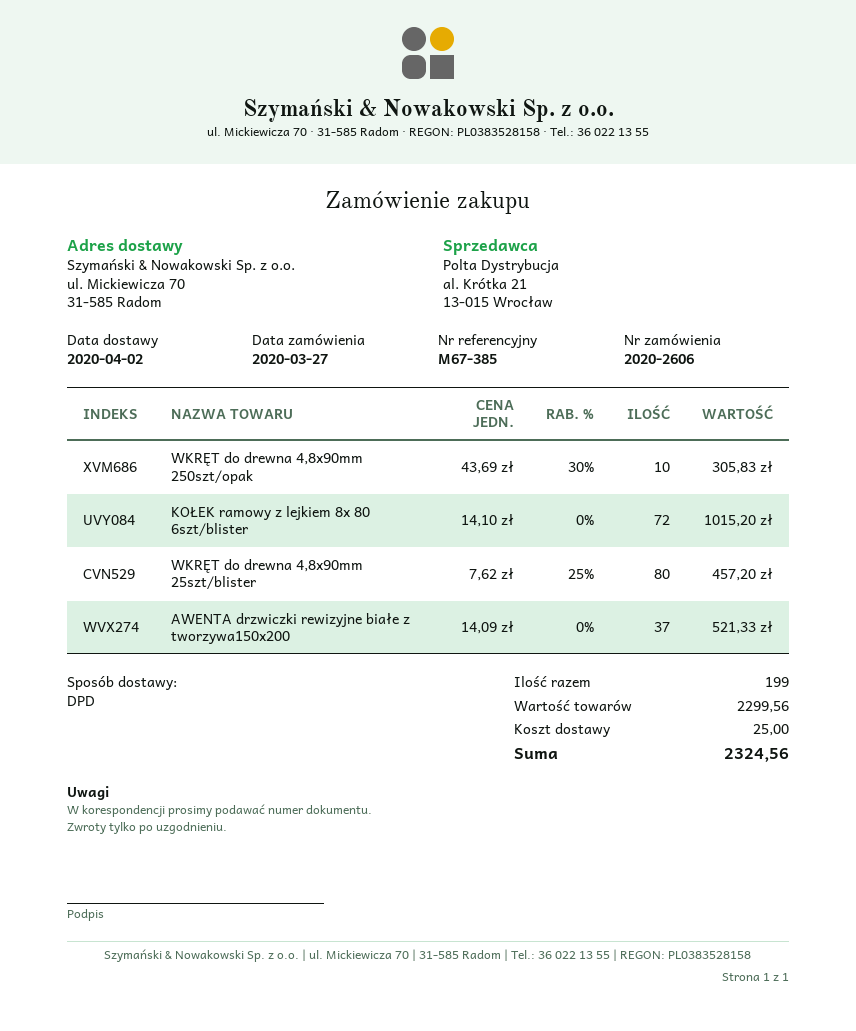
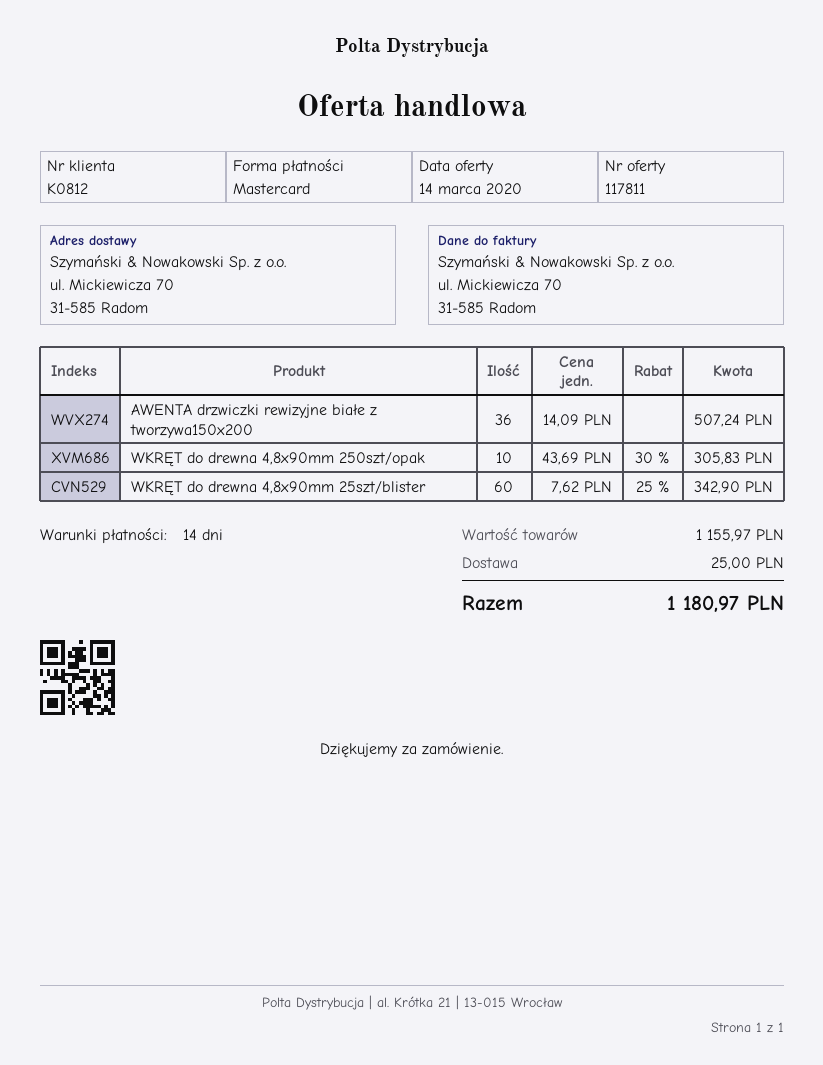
KOŁEK ramowy z lejkiem 8x 80 6szt/blister: 72 x 14.10 = 1015.20 -> none
WKRĘT do drewna 4,8x90mm 25szt/blister: 80 x 7.62 - 25% = 457.20 -> 60 x 7.62 - 25% = 342.90
AWENTA drzwiczki rewizyjne białe z tworzywa150x200: 37 x 14.09 = 521.33 -> 36 x 14.09 = 507.24
subtotal: 2299.56 -> 1155.97
total: 2324.56 -> 1180.97

